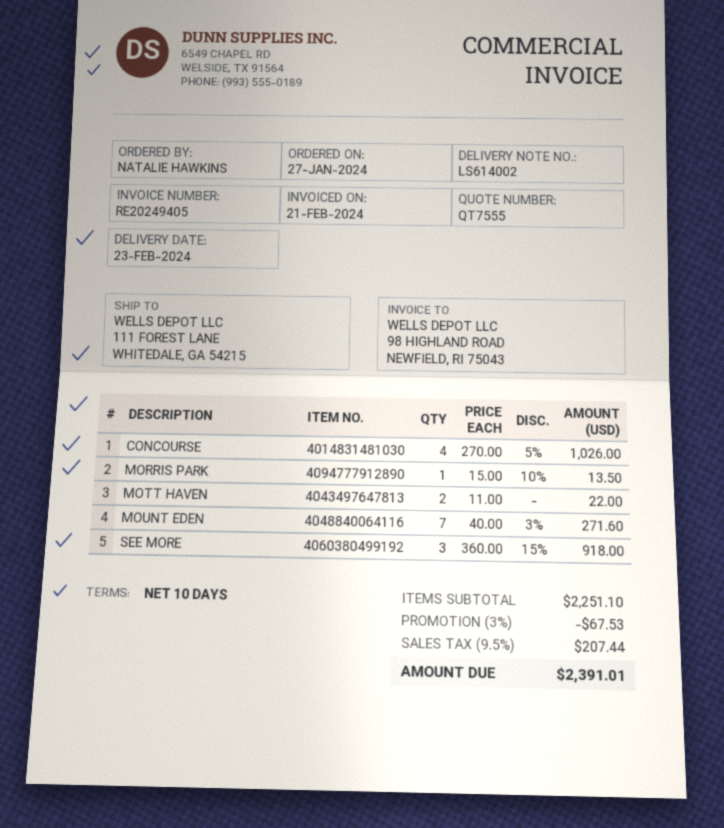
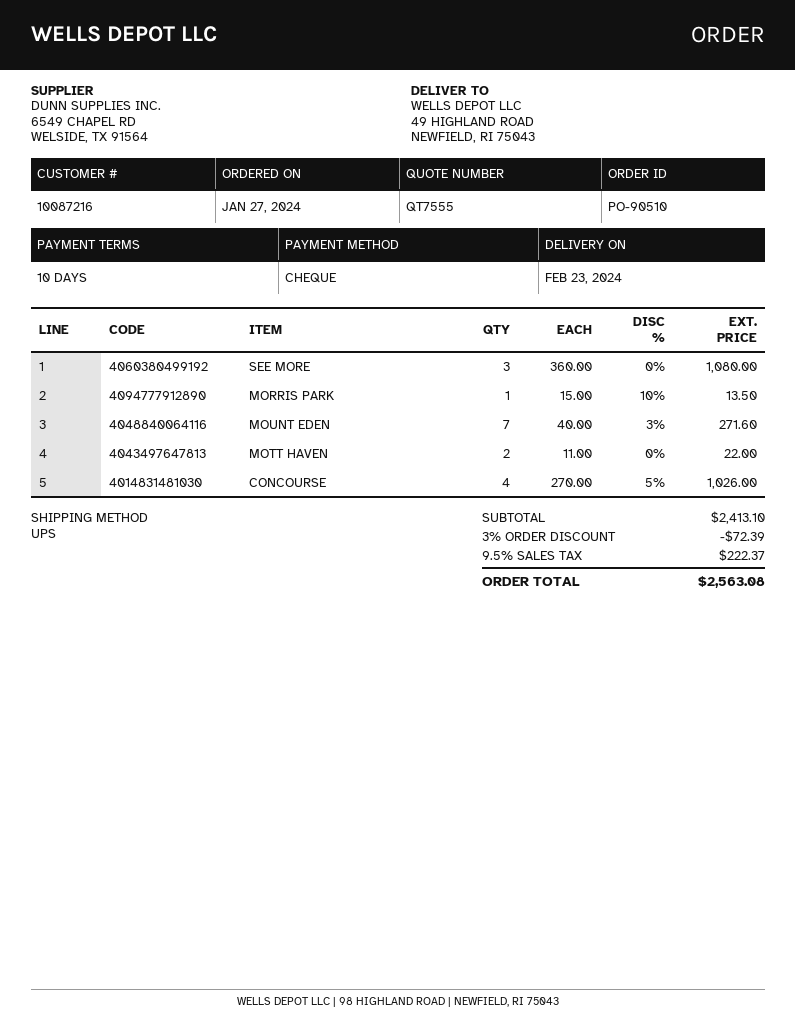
ship to: 111 FOREST LANE, WHITEDALE, GA 54215 -> 49 HIGHLAND ROAD, NEWFIELD, RI 75043
SEE MORE: 3 x 360.00 - 15% = 918.00 -> 3 x 360.00 = 1080.00
subtotal: 2251.10 -> 2413.10
discount: 3% = 67.53 -> 3% = 72.39
tax: 9.5% = 207.44 -> 9.5% = 222.37
total: 2391.01 -> 2563.08

